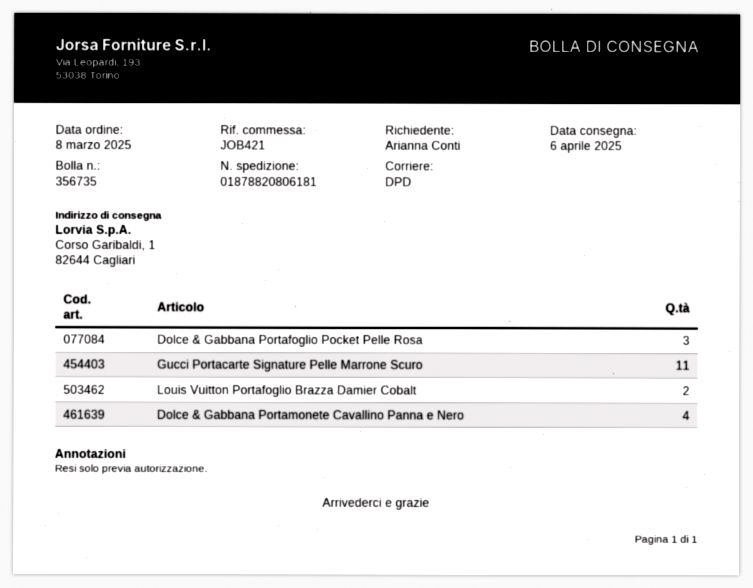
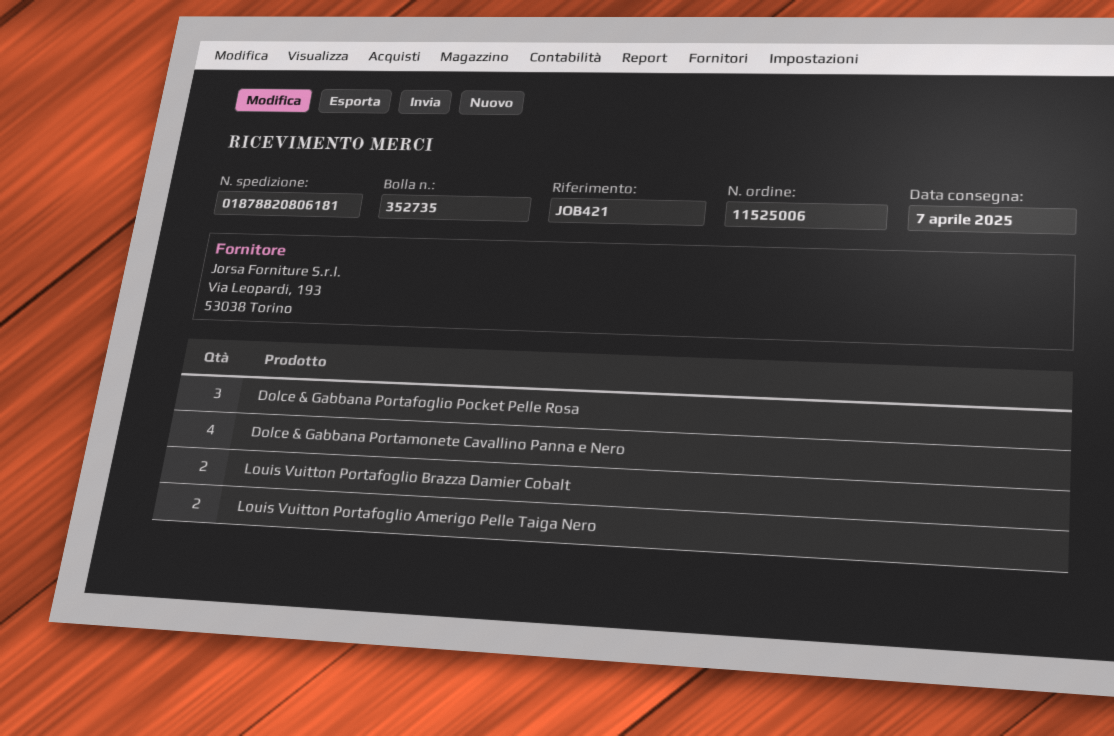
delivery note number: 356735 -> 352735
delivery date: 2025-04-06 -> 2025-04-07
Gucci Portacarte Signature Pelle Marrone Scuro: 11 -> none
Louis Vuitton Portafoglio Amerigo Pelle Taiga Nero: none -> 2

